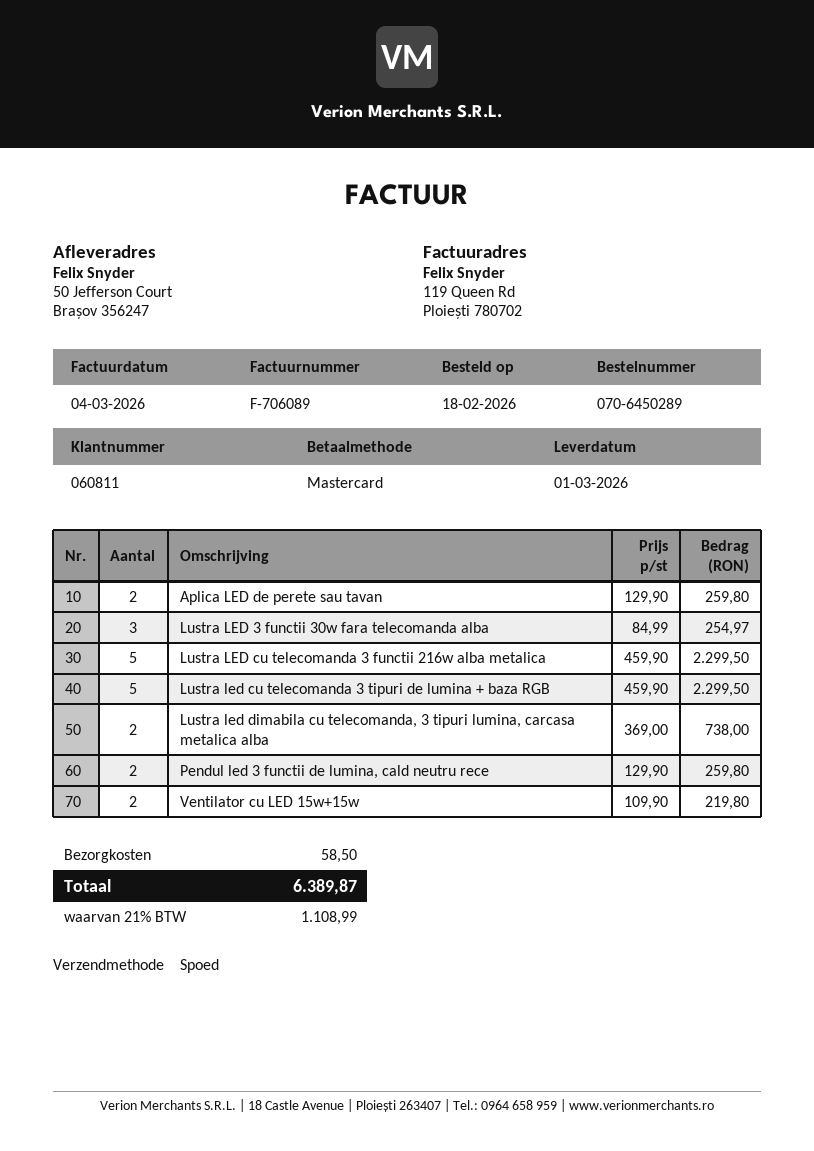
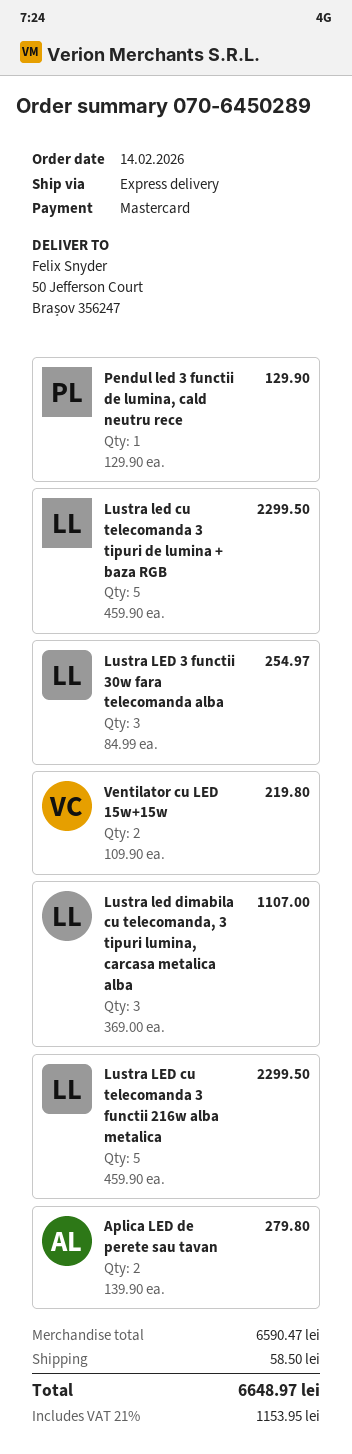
order date: 2026-02-18 -> 2026-02-14
Aplica LED de perete sau tavan: 2 x 129.90 = 259.80 -> 2 x 139.90 = 279.80
Lustra led dimabila cu telecomanda, 3 tipuri lumina, carcasa metalica alba: 2 x 369.00 = 738.00 -> 3 x 369.00 = 1107.00
Pendul led 3 functii de lumina, cald neutru rece: 2 x 129.90 = 259.80 -> 1 x 129.90 = 129.90
tax: 21% = 1108.99 -> 21% = 1153.95
total: 6389.87 -> 6648.97

